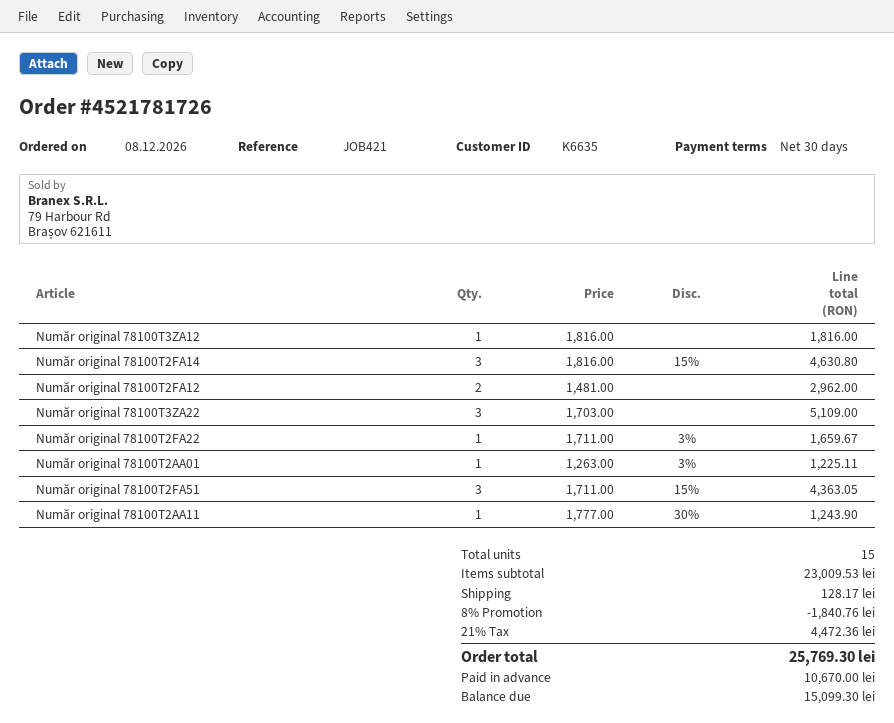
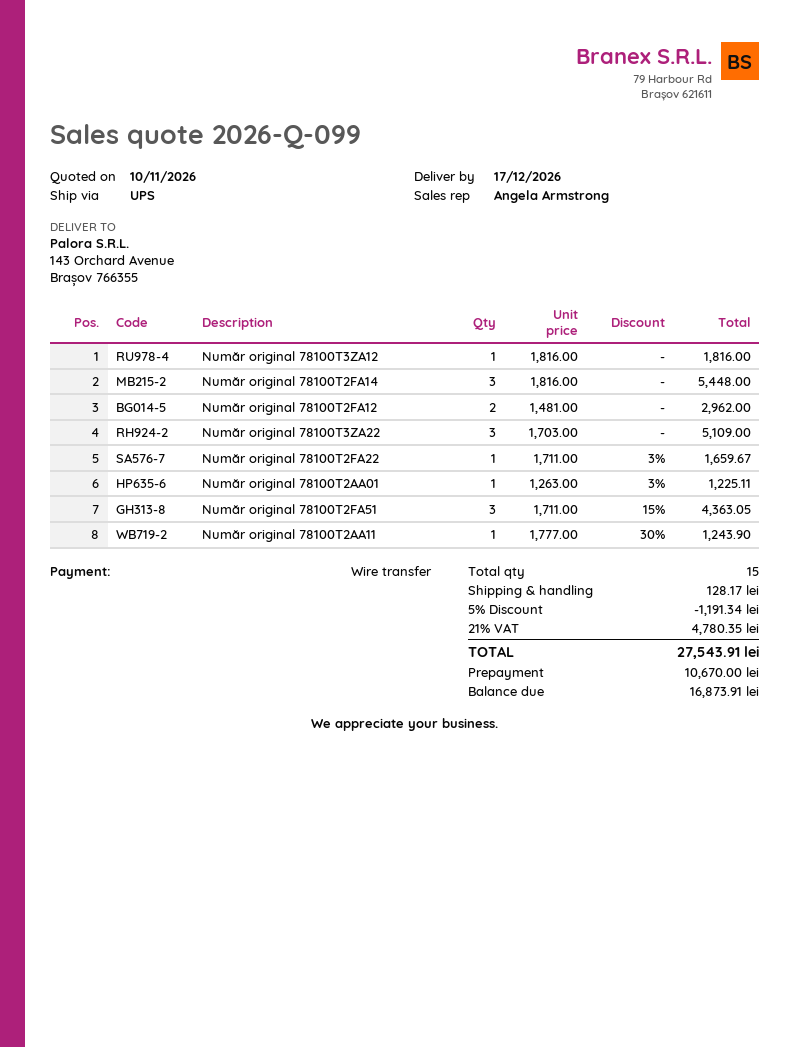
Număr original 78100T2FA14: 3 x 1816.00 - 15% = 4630.80 -> 3 x 1816.00 = 5448.00
discount: 8% = 1840.76 -> 5% = 1191.34
tax: 21% = 4472.36 -> 21% = 4780.35
total: 25769.30 -> 27543.91
balance: 15099.30 -> 16873.91

